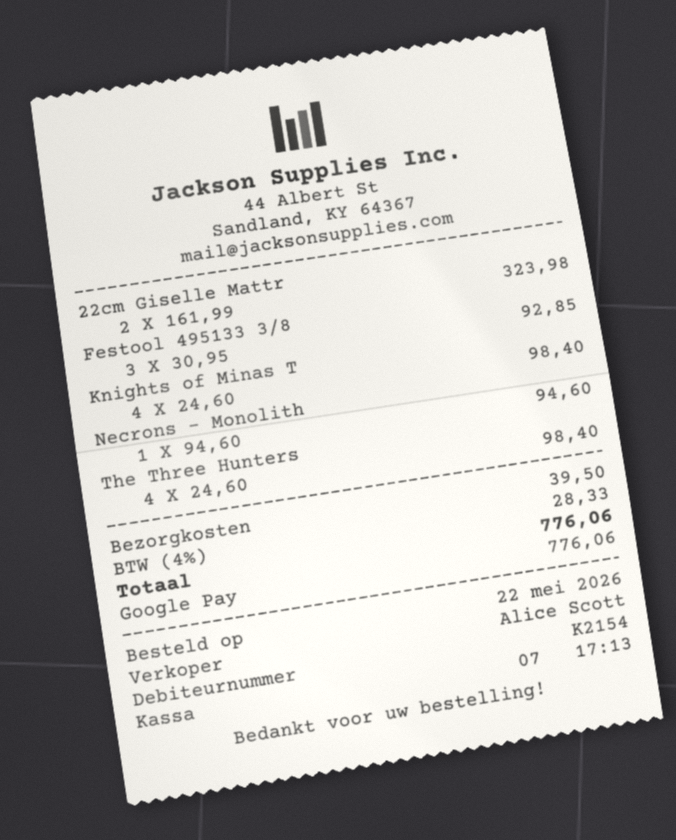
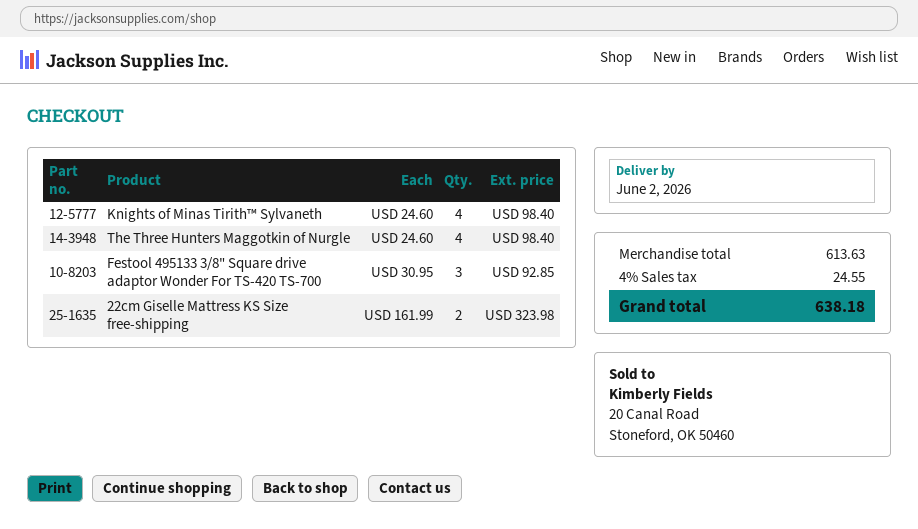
Necrons - Monolith: 1 x 94.60 = 94.60 -> none
shipping: 39.50 -> none
tax: 4% = 28.33 -> 4% = 24.55
total: 776.06 -> 638.18

